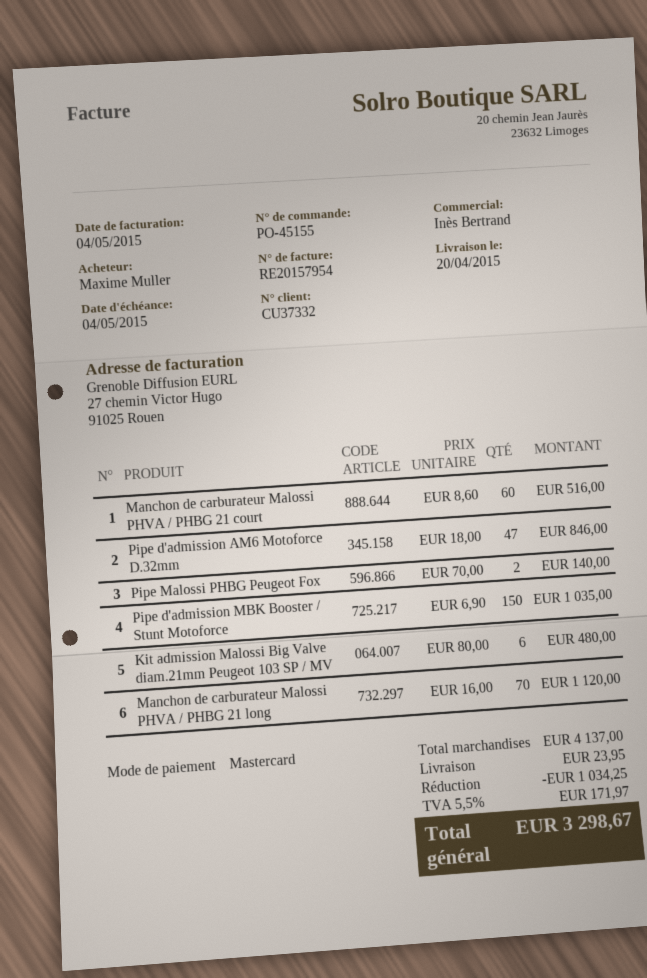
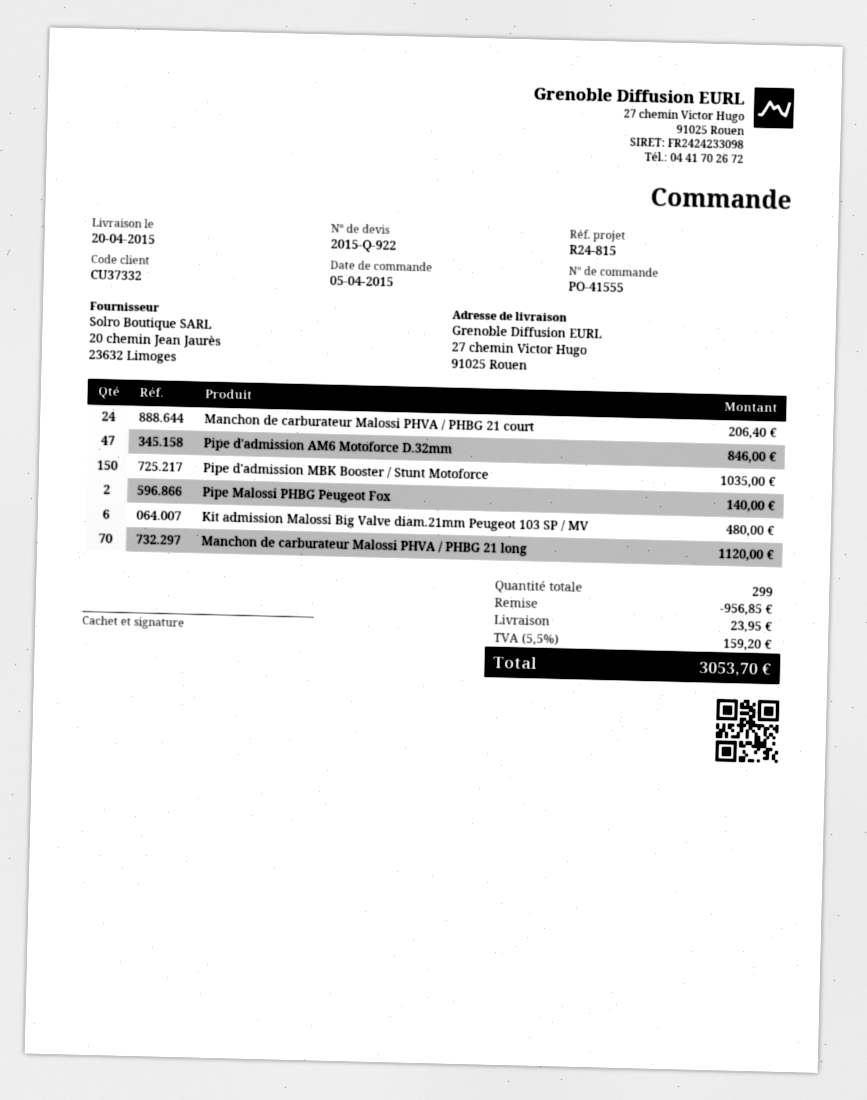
order number: PO-45155 -> PO-41555
Manchon de carburateur Malossi PHVA / PHBG 21 court: 60 for 516.00 -> 24 for 206.40
discount: 1034.25 -> 956.85
tax: 5.5% = 171.97 -> 5.5% = 159.20
total: 3298.67 -> 3053.70

